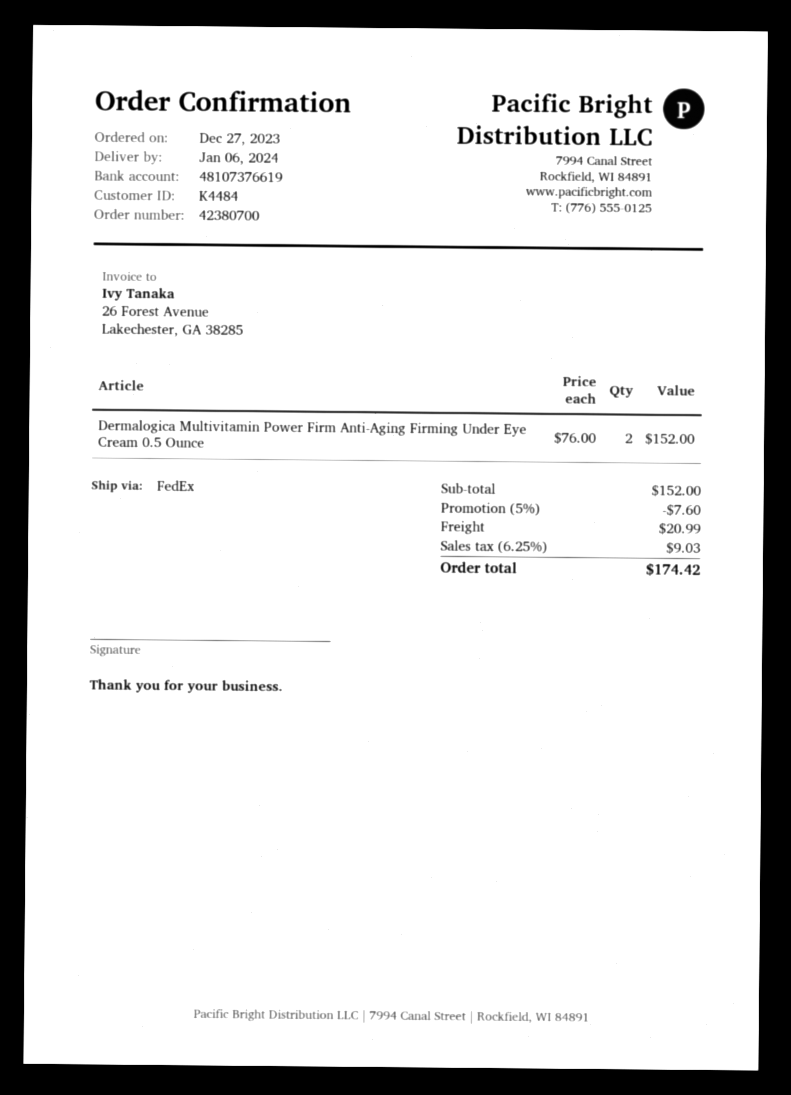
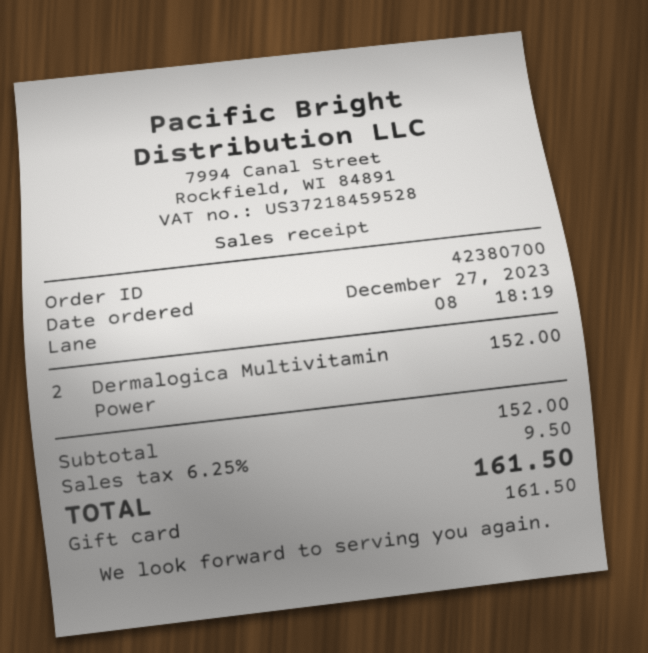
discount: 5% = 7.60 -> none
shipping: 20.99 -> none
tax: 6.25% = 9.03 -> 6.25% = 9.50
total: 174.42 -> 161.50

